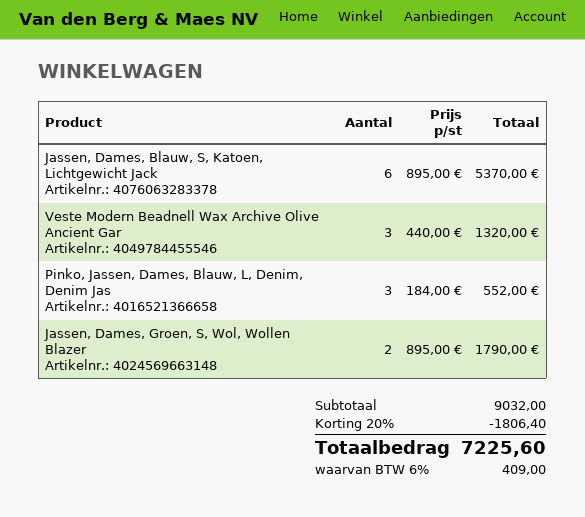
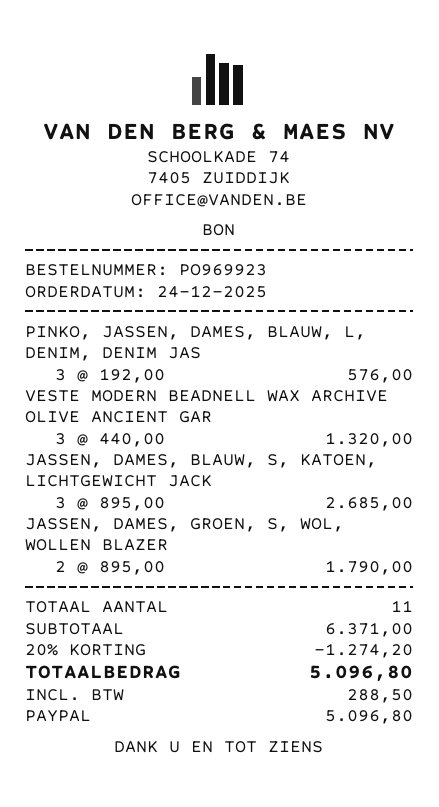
Jassen, Dames, Blauw, S, Katoen, Lichtgewicht Jack: 6 x 895.00 = 5370.00 -> 3 x 895.00 = 2685.00
Pinko, Jassen, Dames, Blauw, L, Denim, Denim Jas: 3 x 184.00 = 552.00 -> 3 x 192.00 = 576.00
subtotal: 9032.00 -> 6371.00
discount: 20% = 1806.40 -> 20% = 1274.20
tax: 409.00 -> 288.50
total: 7225.60 -> 5096.80

